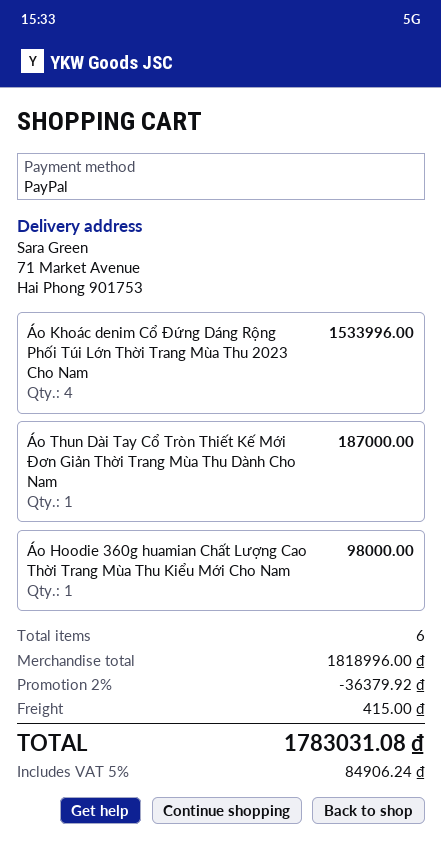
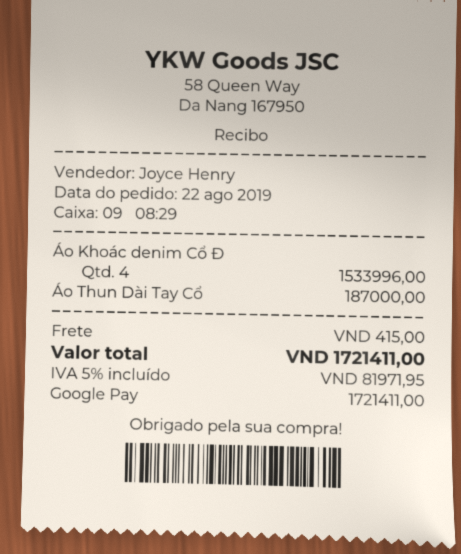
payment method: PayPal -> Google Pay
Áo Hoodie 360g huamian Chất Lượng Cao Thời Trang Mùa Thu Kiểu Mới Cho Nam: 1 for 98000.00 -> none
discount: 2% = 36379.92 -> none
tax: 5% = 84906.24 -> 5% = 81971.95
total: 1783031.08 -> 1721411.00

